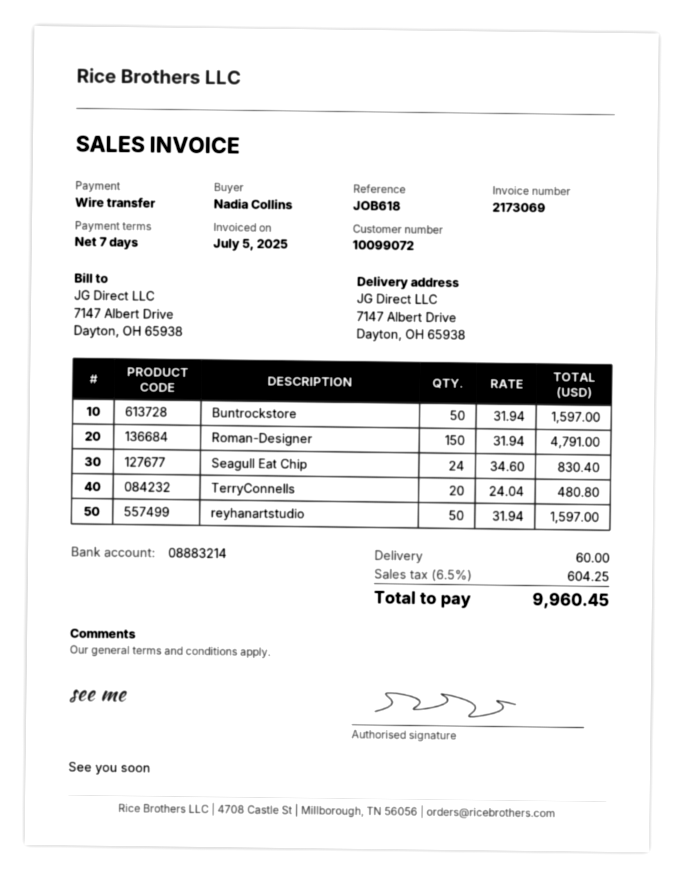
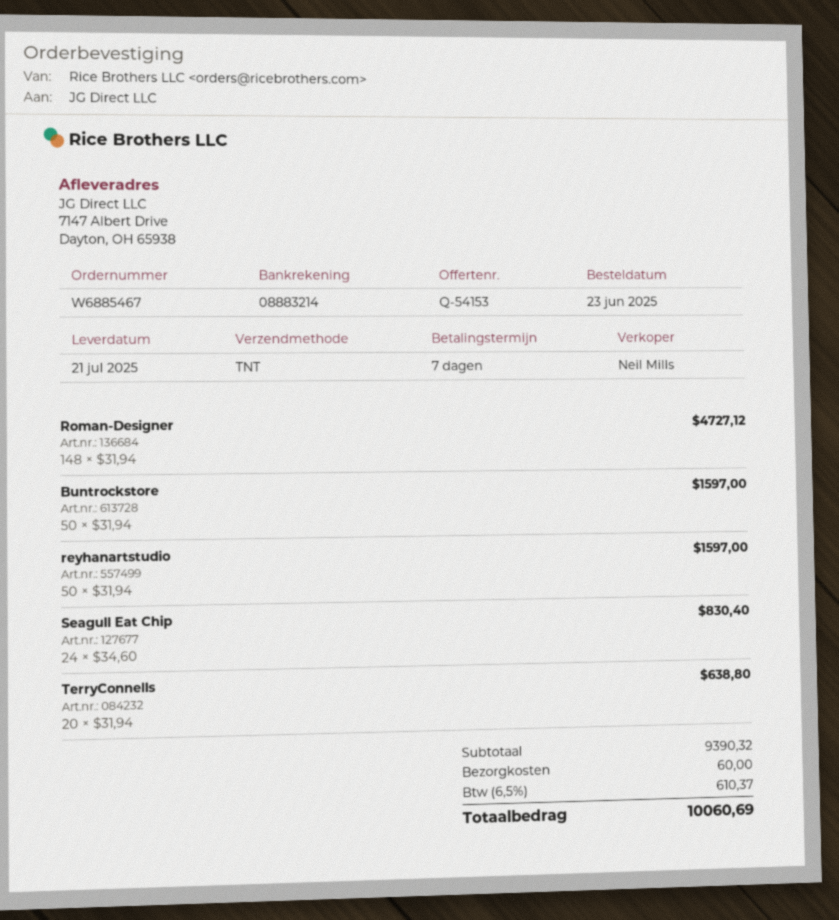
Roman-Designer: 150 x 31.94 = 4791.00 -> 148 x 31.94 = 4727.12
TerryConnells: 20 x 24.04 = 480.80 -> 20 x 31.94 = 638.80
tax: 6.5% = 604.25 -> 6.5% = 610.37
total: 9960.45 -> 10060.69

